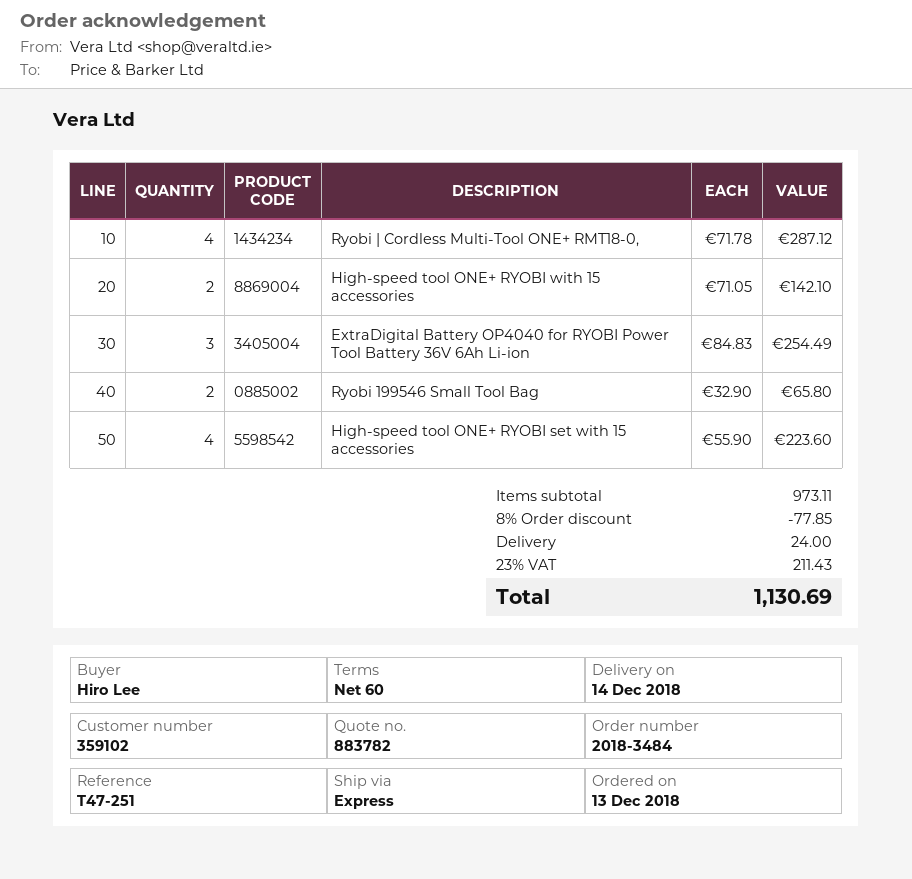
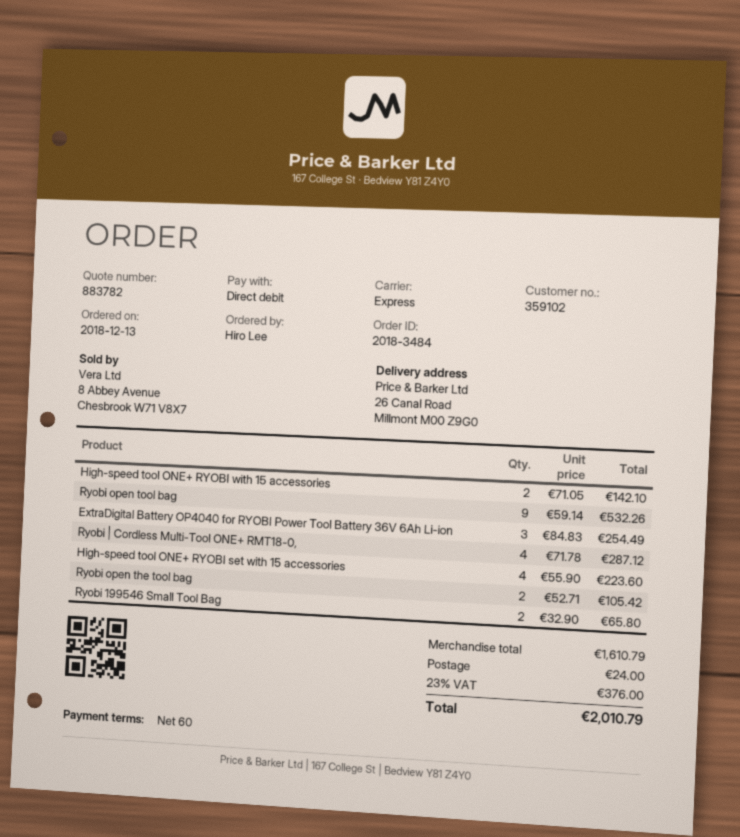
Ryobi open tool bag: none -> 9 x 59.14 = 532.26
Ryobi open the tool bag: none -> 2 x 52.71 = 105.42
subtotal: 973.11 -> 1610.79
discount: 8% = 77.85 -> none
tax: 23% = 211.43 -> 23% = 376.00
total: 1130.69 -> 2010.79

